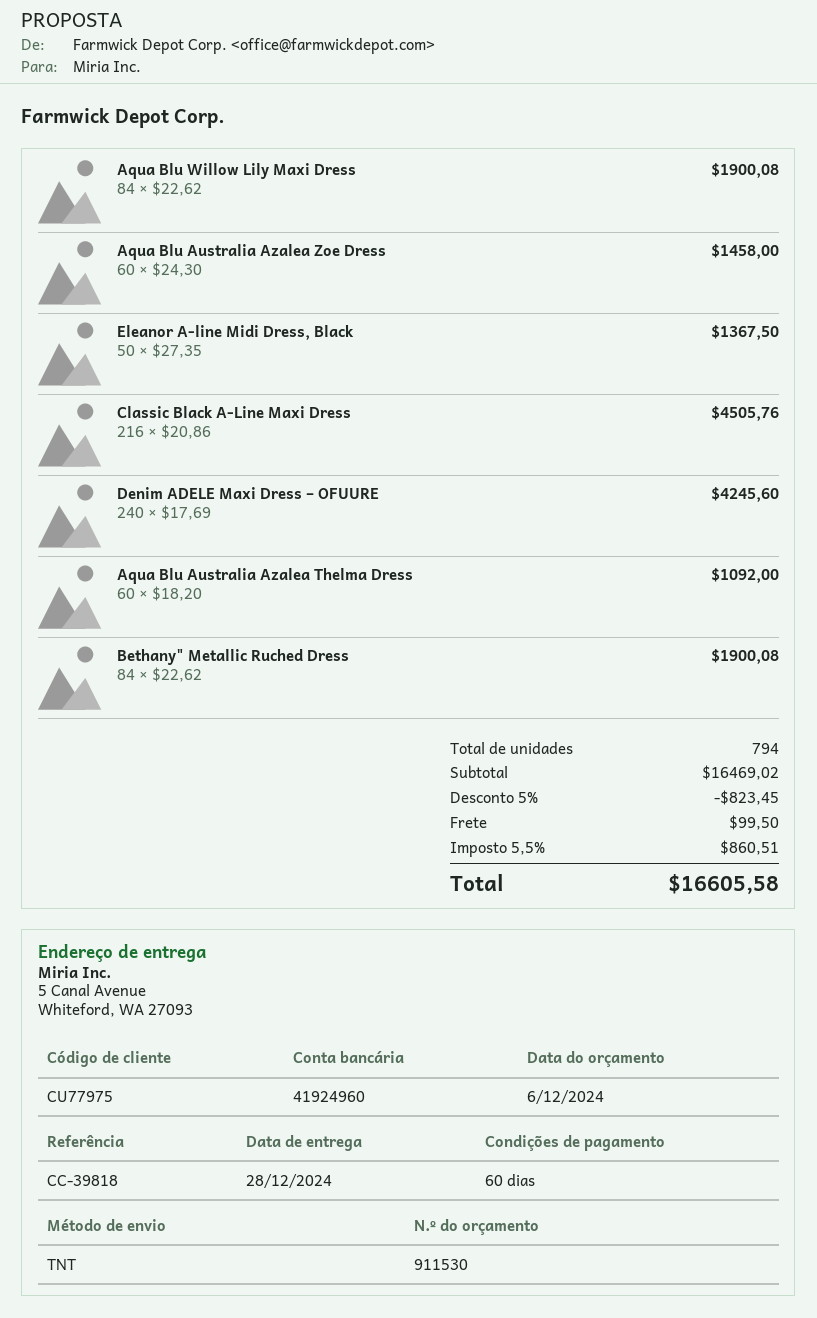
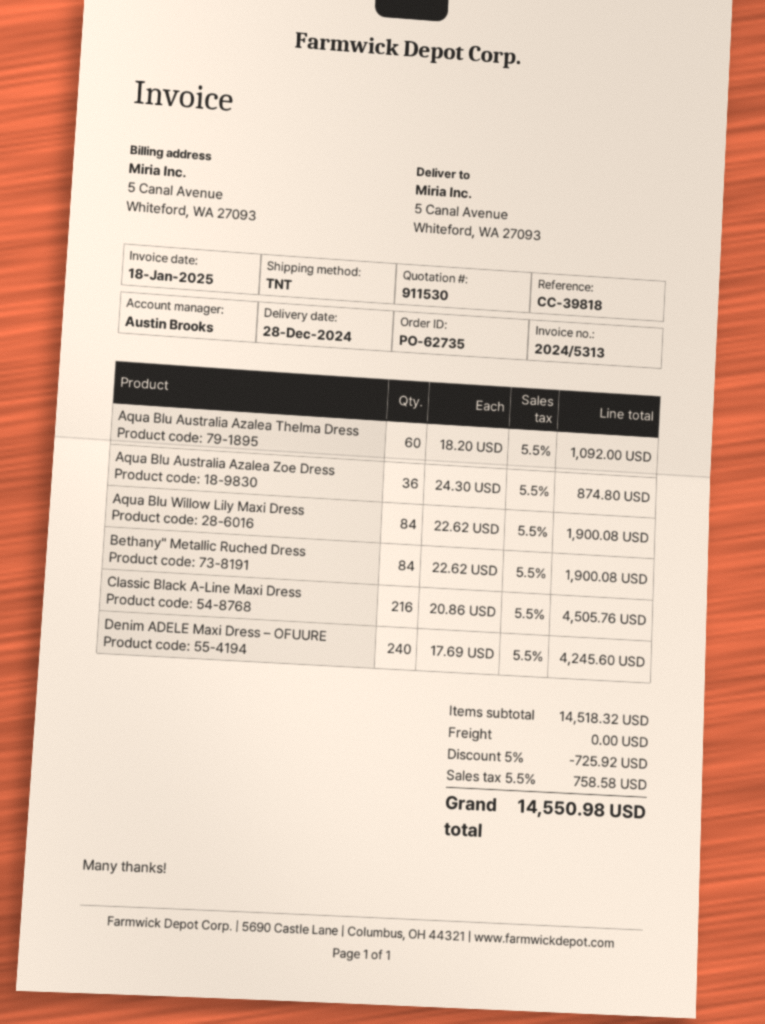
Aqua Blu Australia Azalea Zoe Dress: 60 x 24.30 = 1458.00 -> 36 x 24.30 = 874.80
Eleanor A-line Midi Dress, Black: 50 x 27.35 = 1367.50 -> none
subtotal: 16469.02 -> 14518.32
discount: 5% = 823.45 -> 5% = 725.92
shipping: 99.50 -> 0.00
tax: 5.5% = 860.51 -> 5.5% = 758.58
total: 16605.58 -> 14550.98

